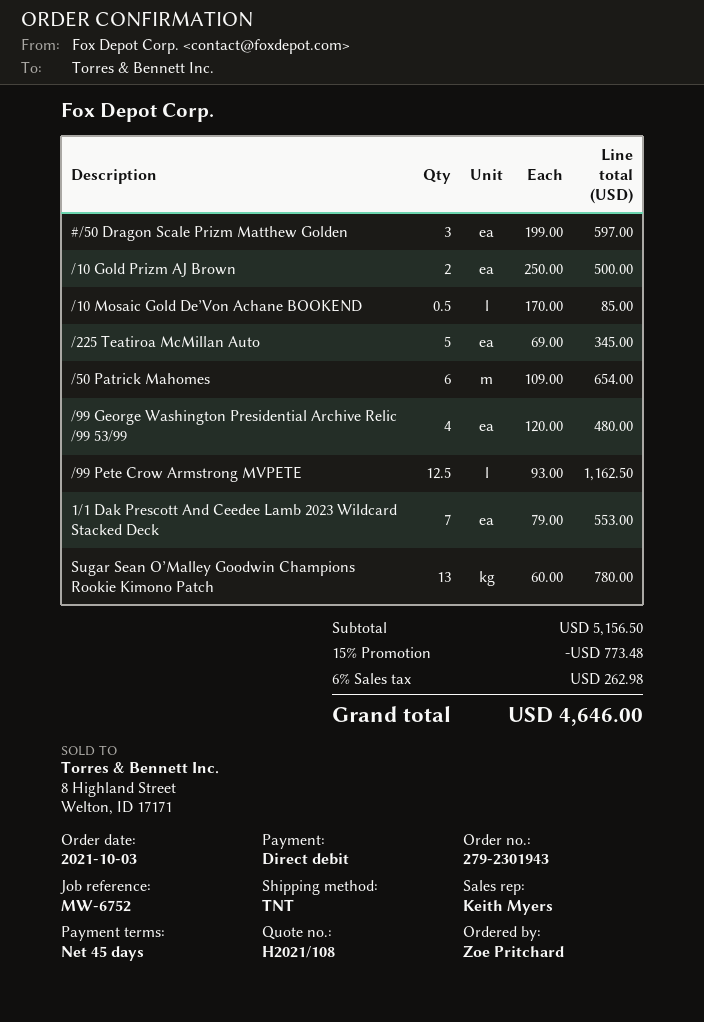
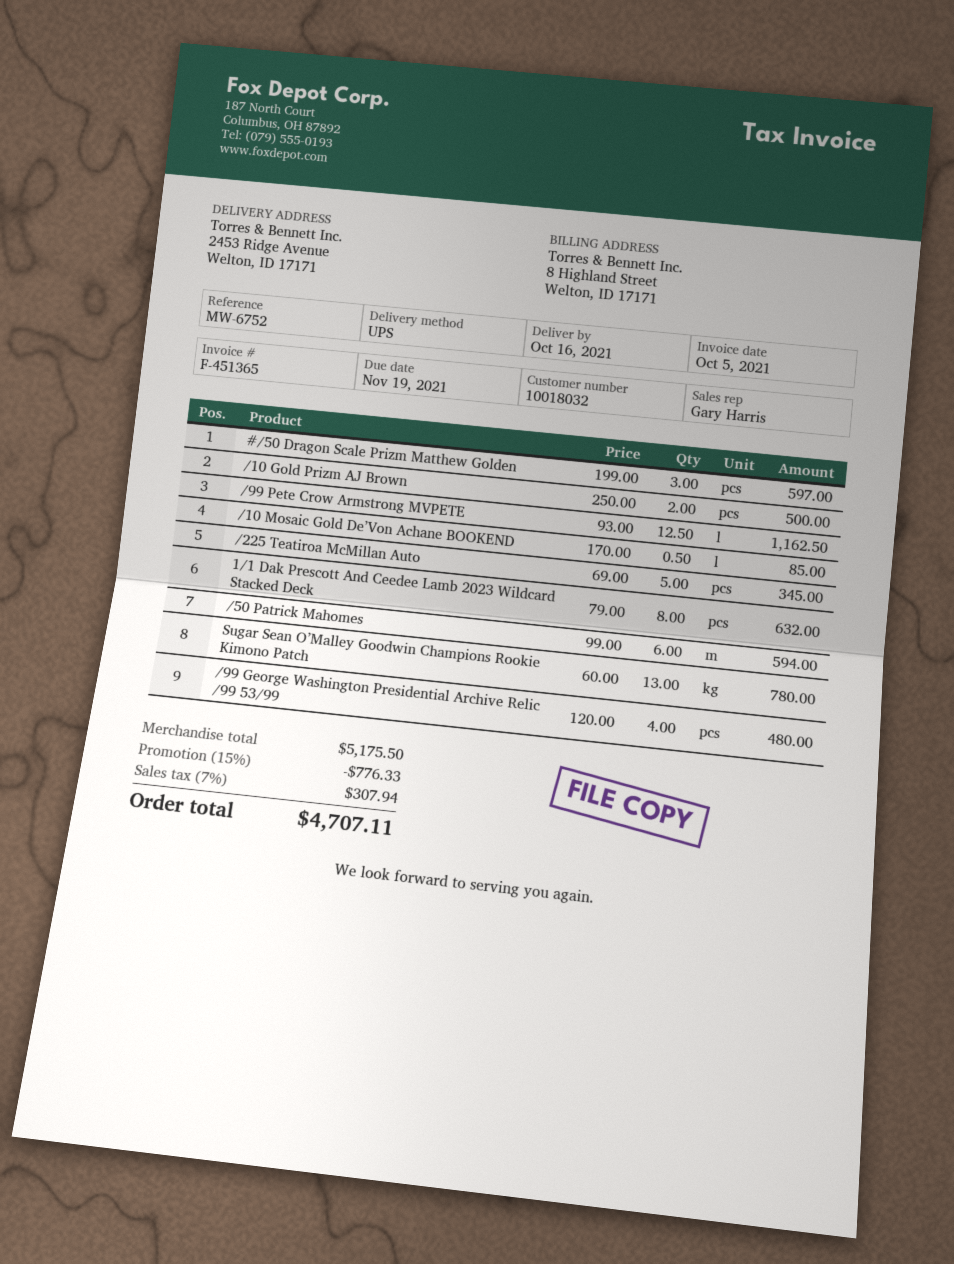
sales rep: Keith Myers -> Gary Harris
shipping method: TNT -> UPS
/50 Patrick Mahomes: 6 x 109.00 = 654.00 -> 6 x 99.00 = 594.00
1/1 Dak Prescott And Ceedee Lamb 2023 Wildcard Stacked Deck: 7 x 79.00 = 553.00 -> 8 x 79.00 = 632.00
subtotal: 5156.50 -> 5175.50
discount: 15% = 773.48 -> 15% = 776.33
tax: 6% = 262.98 -> 7% = 307.94
total: 4646.00 -> 4707.11

